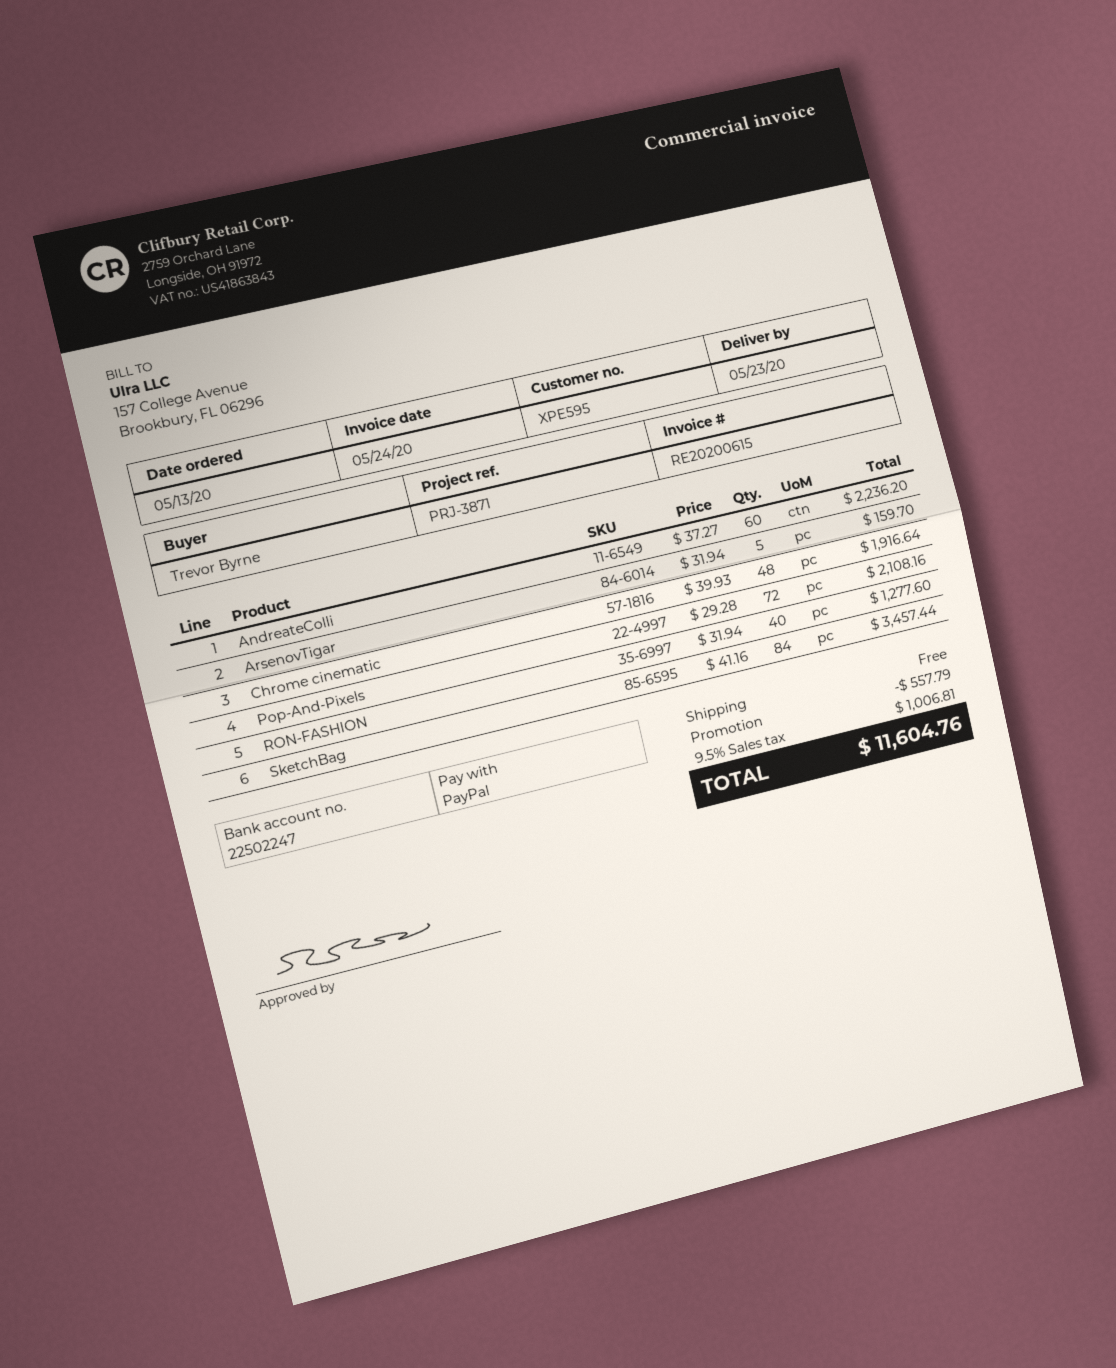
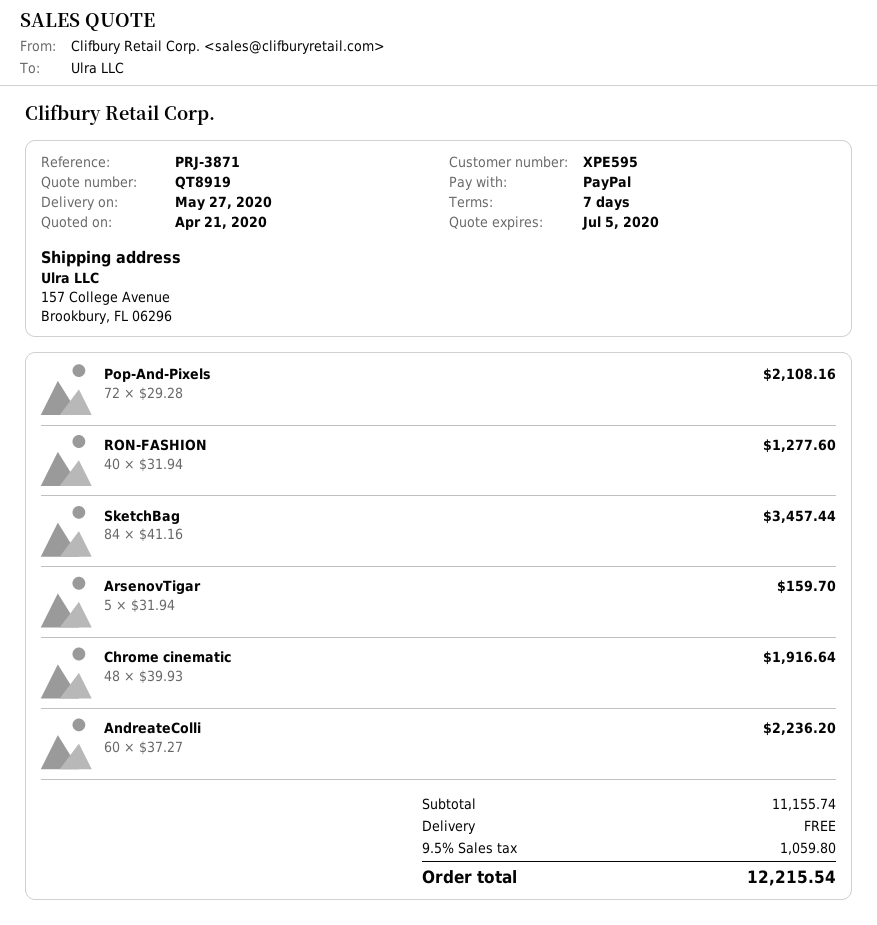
delivery date: 2020-05-23 -> 2020-05-27
discount: 557.79 -> none
tax: 9.5% = 1006.81 -> 9.5% = 1059.80
total: 11604.76 -> 12215.54

